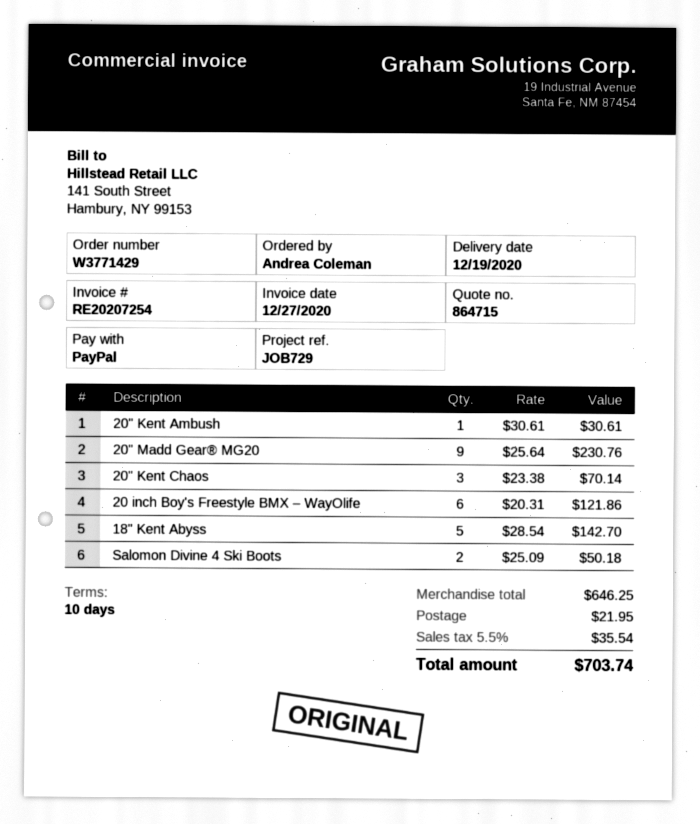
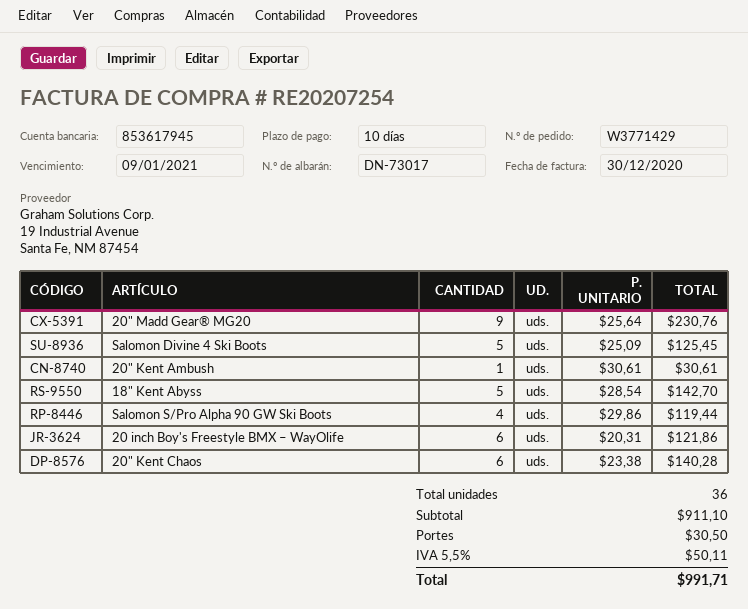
invoice date: 2020-12-27 -> 2020-12-30
20" Kent Chaos: 3 x 23.38 = 70.14 -> 6 x 23.38 = 140.28
Salomon Divine 4 Ski Boots: 2 x 25.09 = 50.18 -> 5 x 25.09 = 125.45
Salomon S/Pro Alpha 90 GW Ski Boots: none -> 4 x 29.86 = 119.44
subtotal: 646.25 -> 911.10
shipping: 21.95 -> 30.50
tax: 5.5% = 35.54 -> 5.5% = 50.11
total: 703.74 -> 991.71

